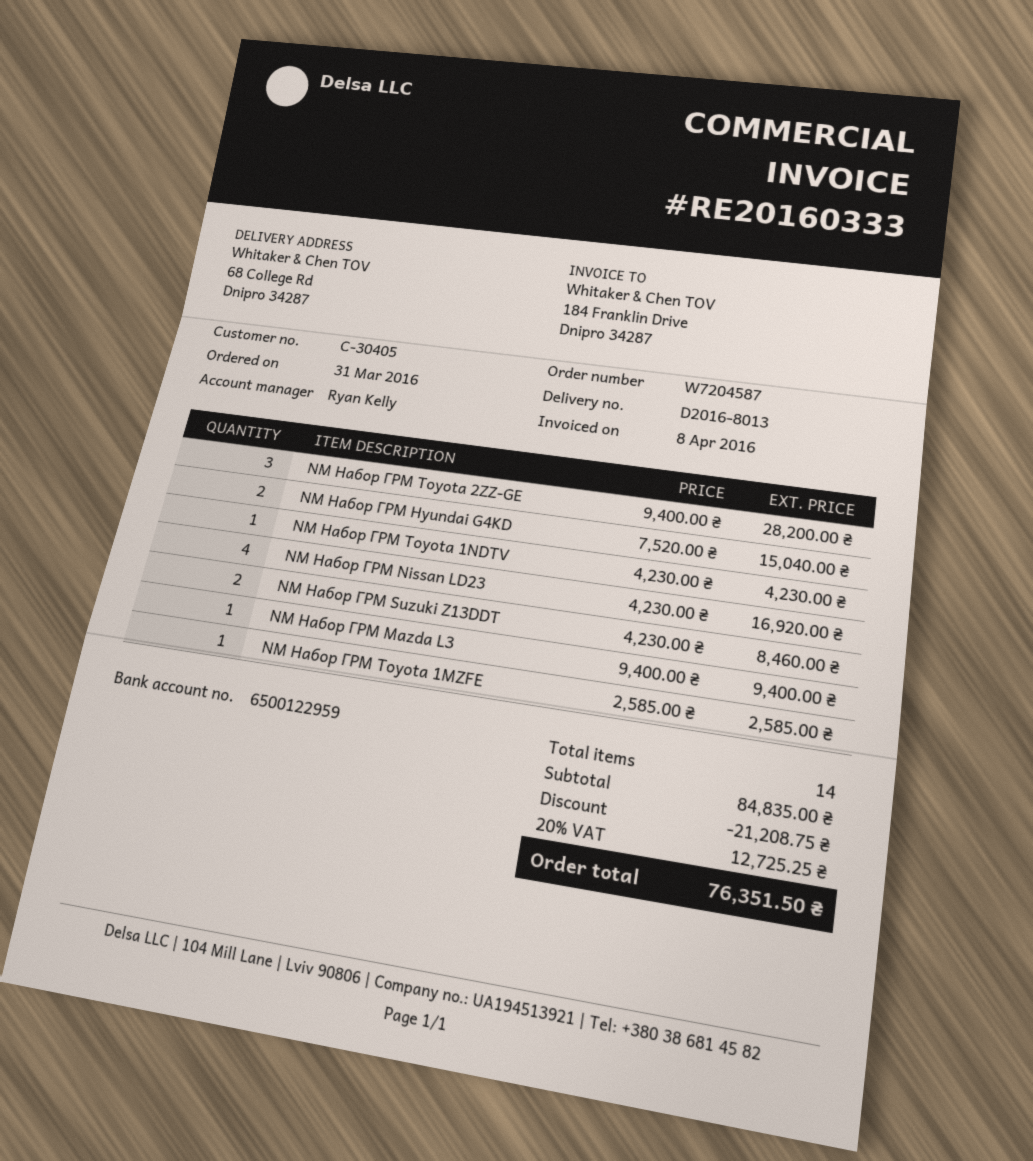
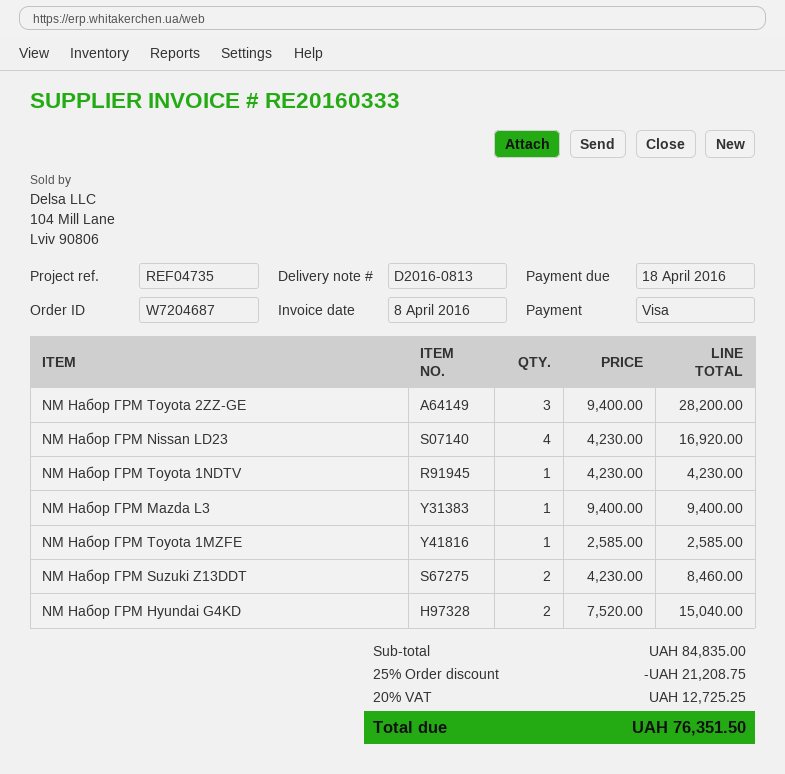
order number: W7204587 -> W7204687
delivery note number: D2016-8013 -> D2016-0813

